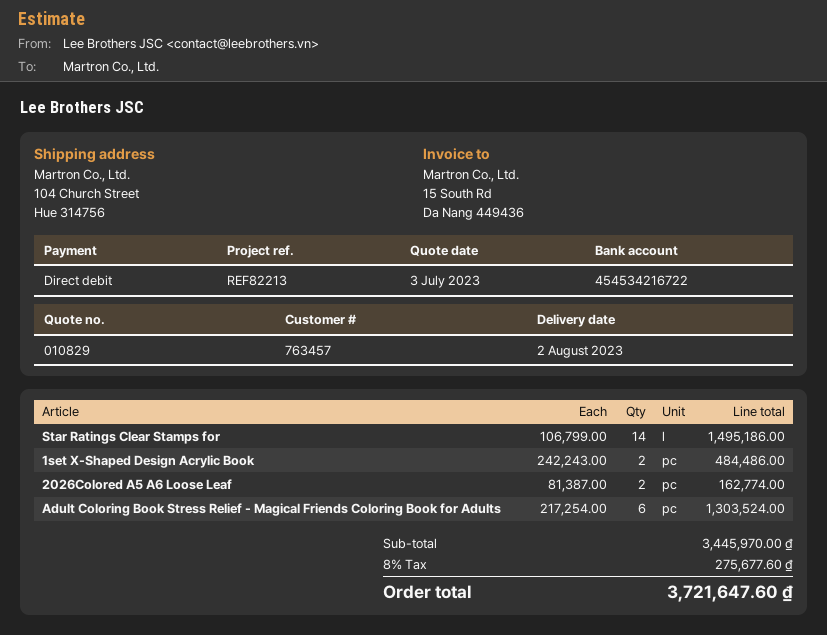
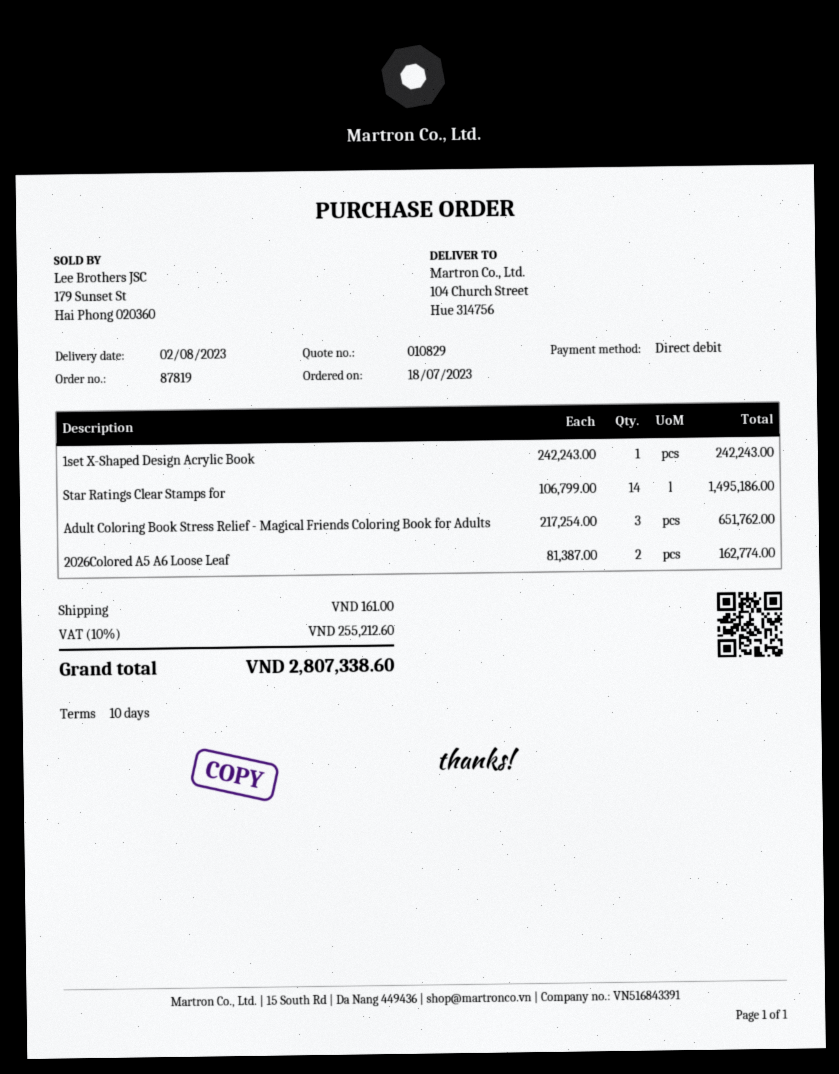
1set X-Shaped Design Acrylic Book: 2 x 242243.00 = 484486.00 -> 1 x 242243.00 = 242243.00
Adult Coloring Book Stress Relief - Magical Friends Coloring Book for Adults: 6 x 217254.00 = 1303524.00 -> 3 x 217254.00 = 651762.00
shipping: none -> 161.00
tax: 8% = 275677.60 -> 10% = 255212.60
total: 3721647.60 -> 2807338.60

